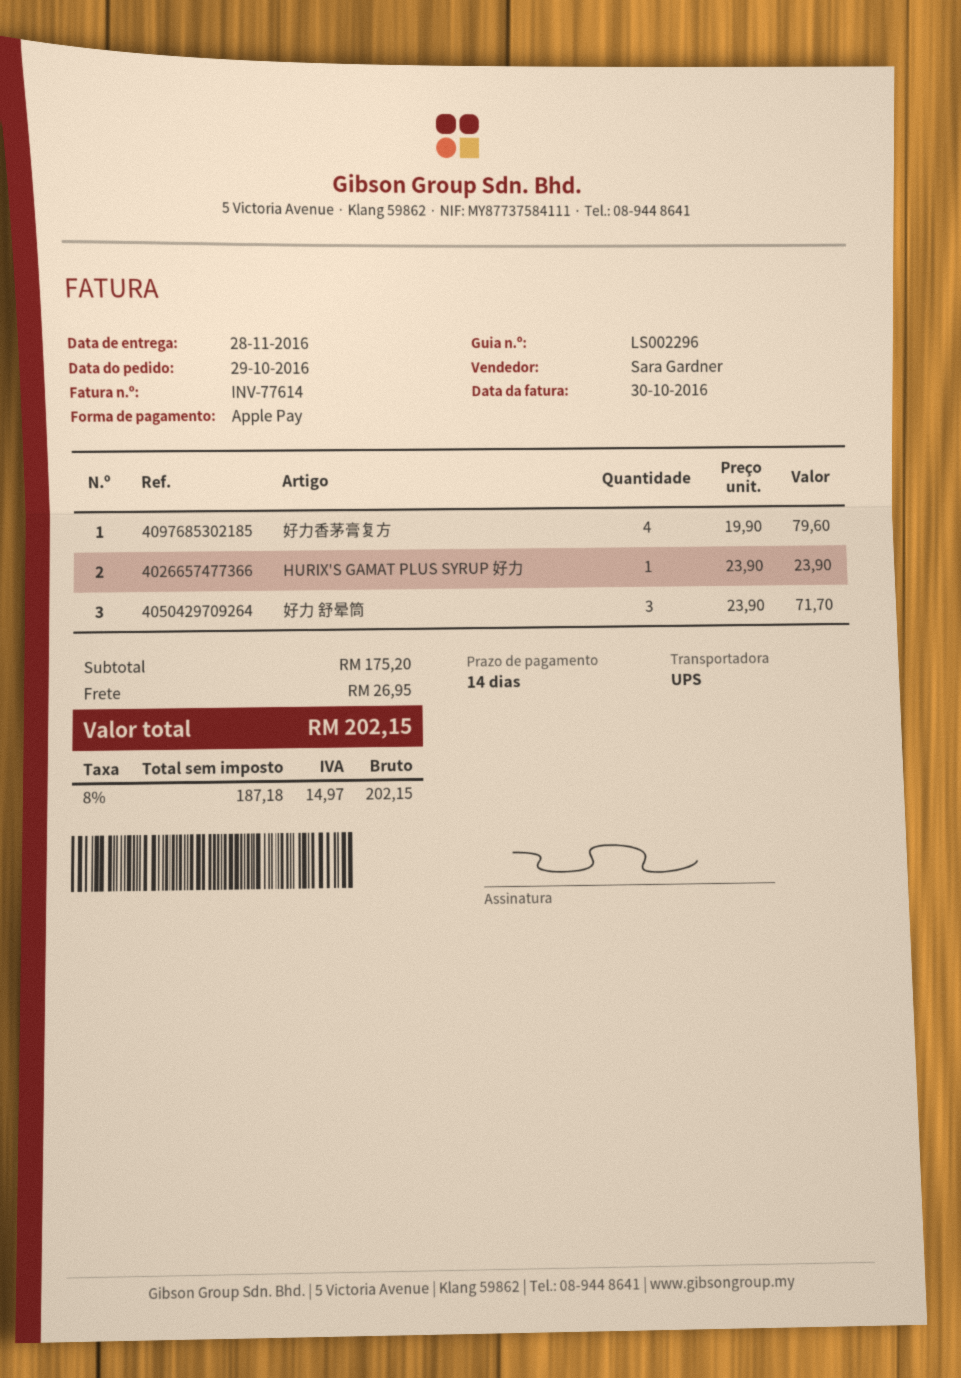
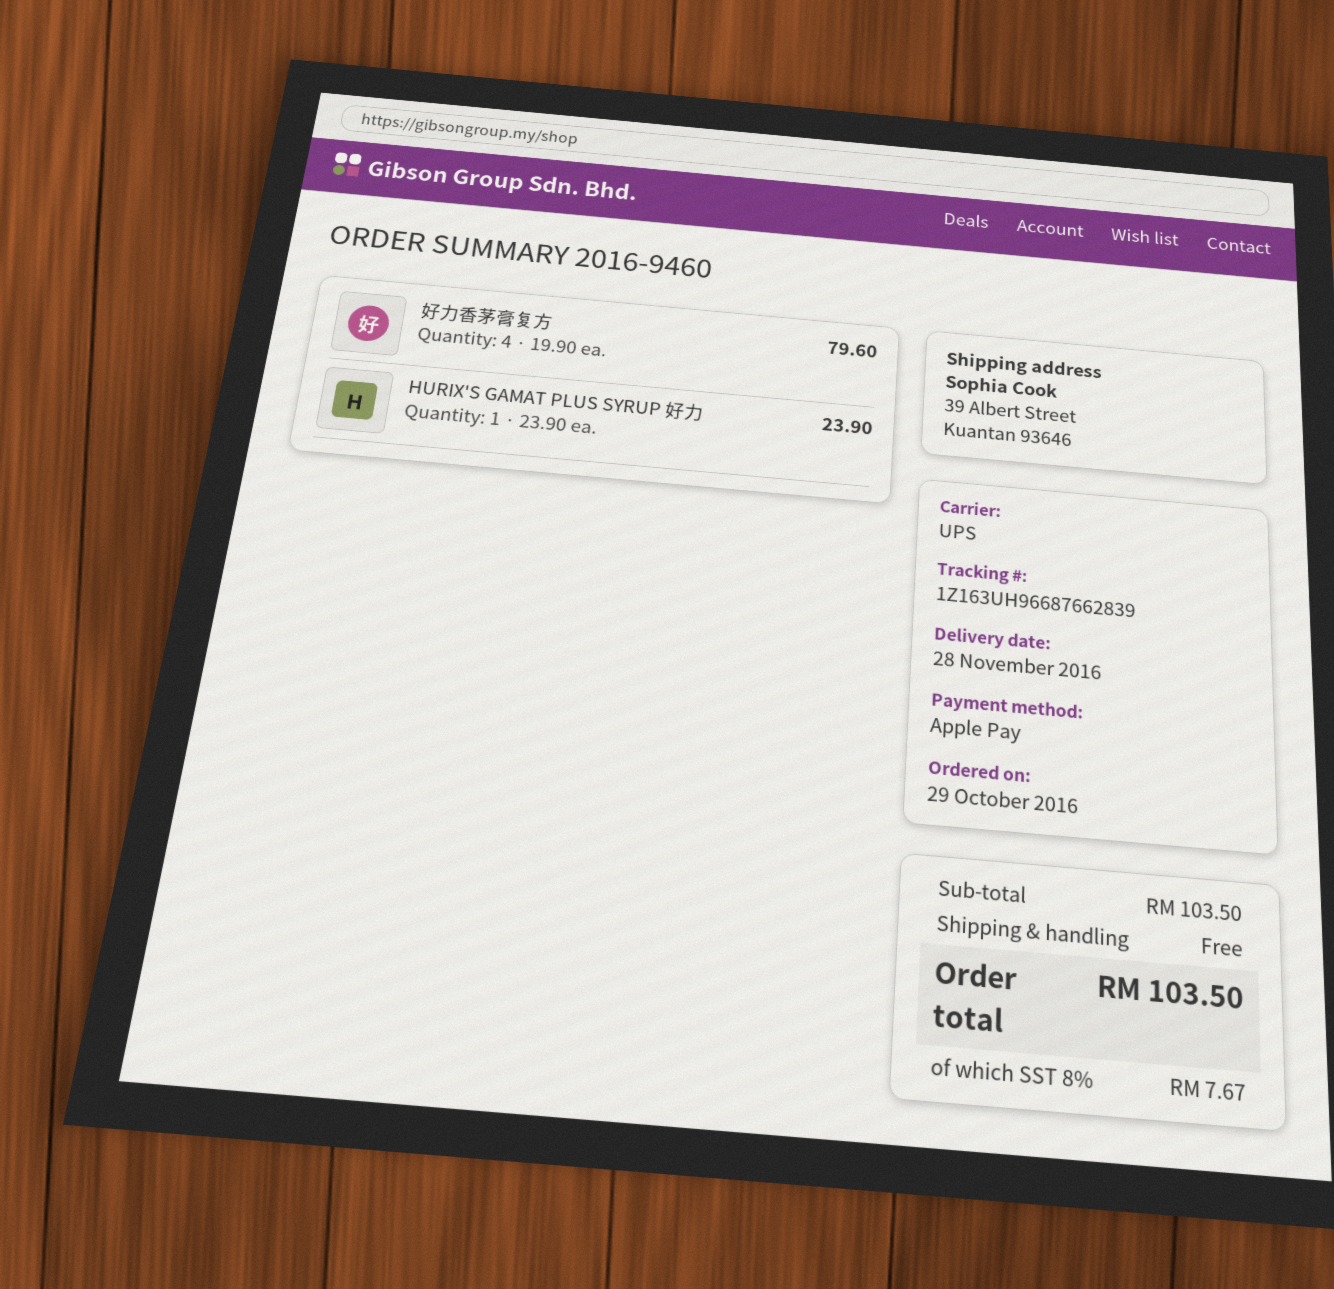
好力 舒晕筒: 3 x 23.90 = 71.70 -> none
subtotal: 175.20 -> 103.50
shipping: 26.95 -> 0.00
tax: 8% = 14.97 -> 8% = 7.67
total: 202.15 -> 103.50

